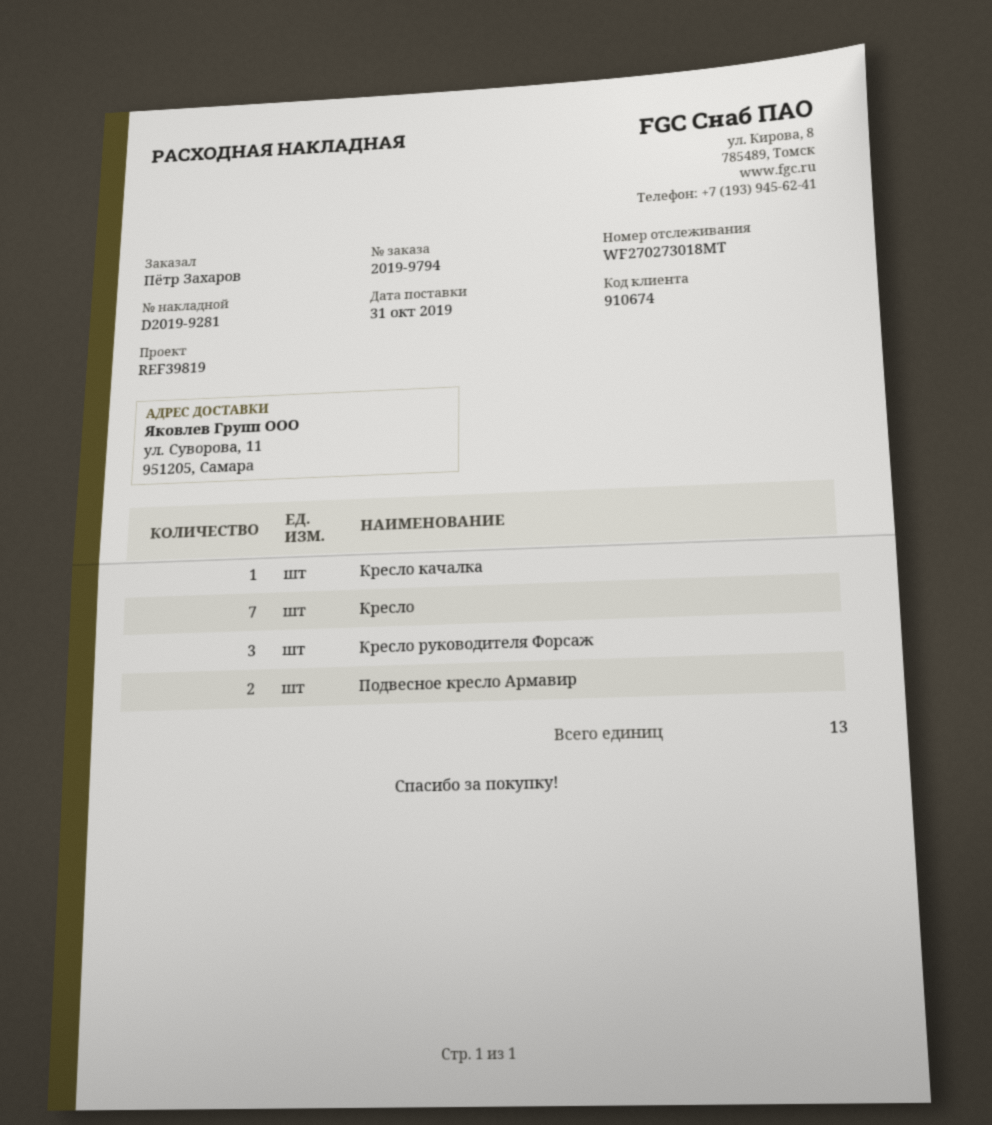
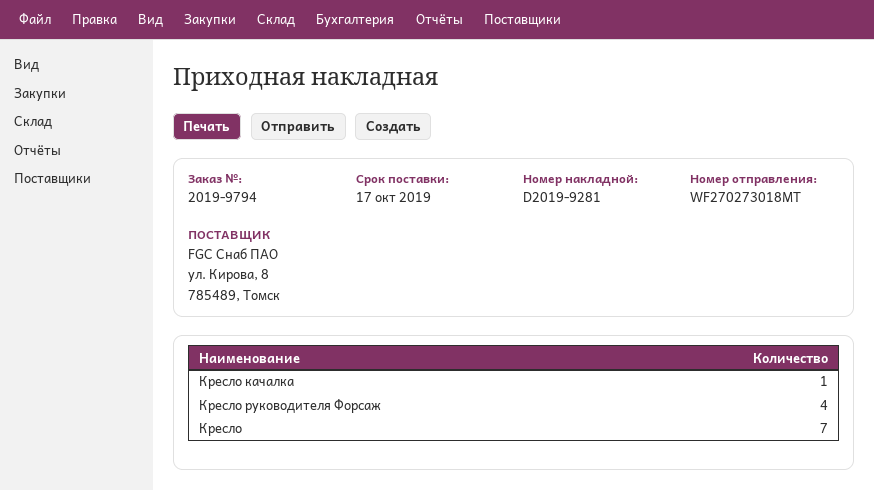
delivery date: 2019-10-31 -> 2019-10-17
Кресло руководителя Форсаж: 3 -> 4
Подвесное кресло Армавир: 2 -> none

